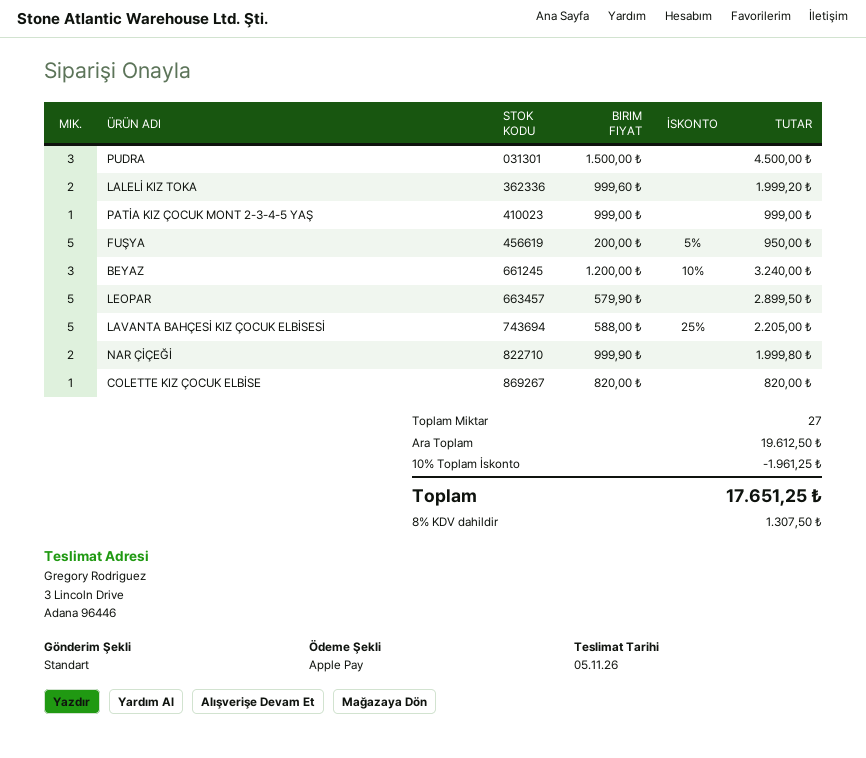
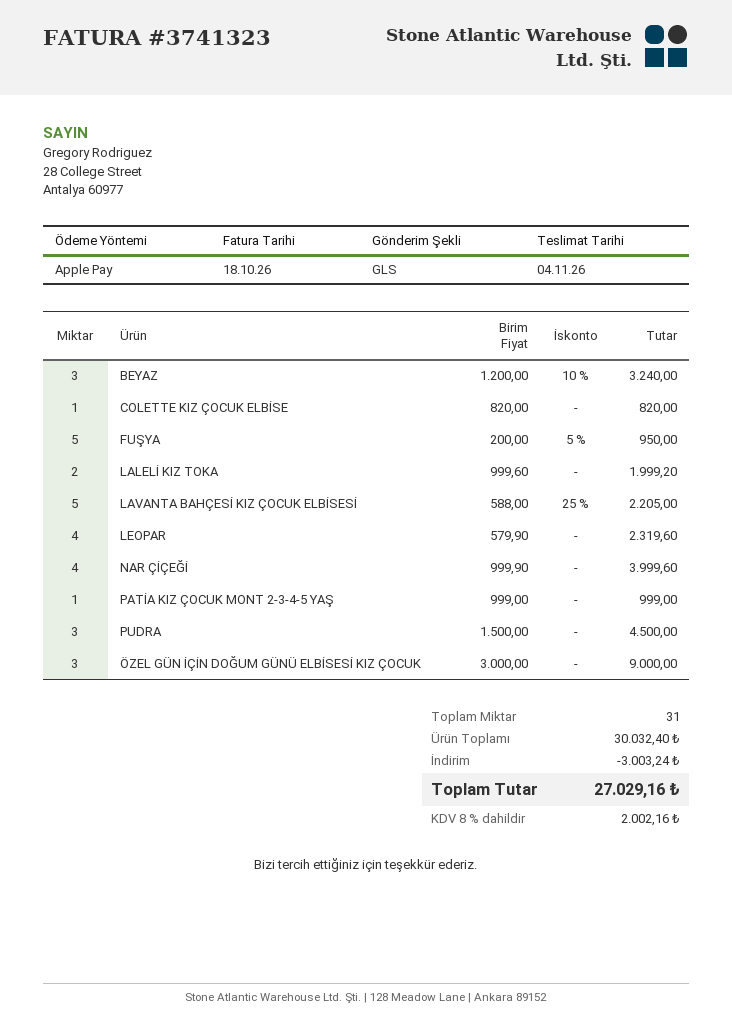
delivery date: 2026-11-05 -> 2026-11-04
shipping method: standard -> GLS
LEOPAR: 5 x 579.90 = 2899.50 -> 4 x 579.90 = 2319.60
NAR ÇİÇEĞİ: 2 x 999.90 = 1999.80 -> 4 x 999.90 = 3999.60
ÖZEL GÜN İÇİN DOĞUM GÜNÜ ELBİSESİ KIZ ÇOCUK: none -> 3 x 3000.00 = 9000.00
total quantity: 27 -> 31
subtotal: 19612.50 -> 30032.40
discount: 1961.25 -> 3003.24
tax: 8% = 1307.50 -> 8% = 2002.16
total: 17651.25 -> 27029.16

